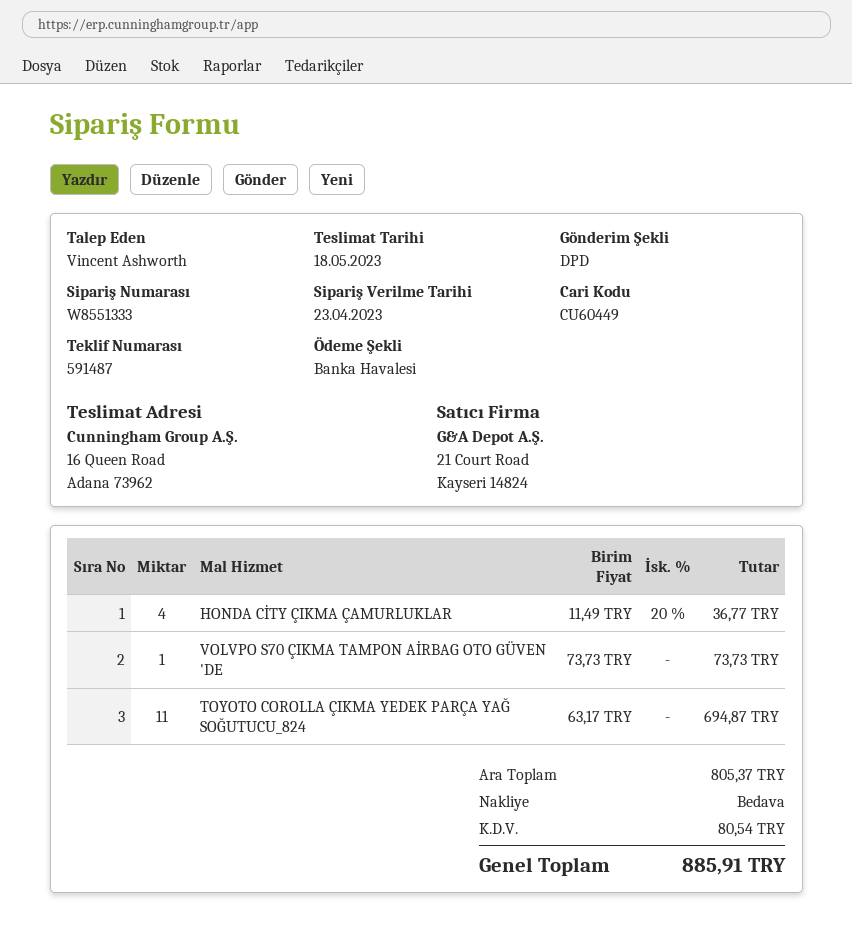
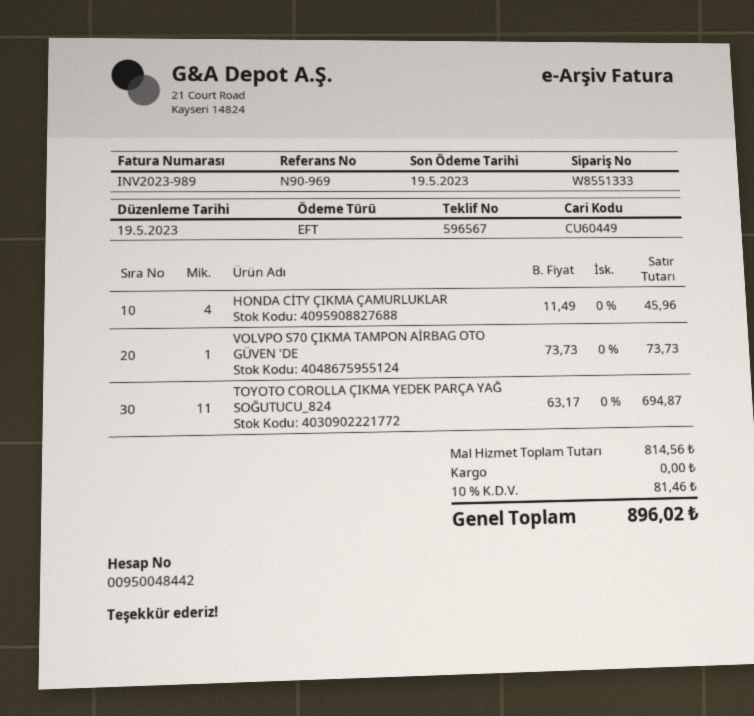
quote number: 591487 -> 596567
HONDA CİTY ÇIKMA ÇAMURLUKLAR: 4 x 11.49 - 20% = 36.77 -> 4 x 11.49 = 45.96
subtotal: 805.37 -> 814.56
tax: 80.54 -> 81.46
total: 885.91 -> 896.02

